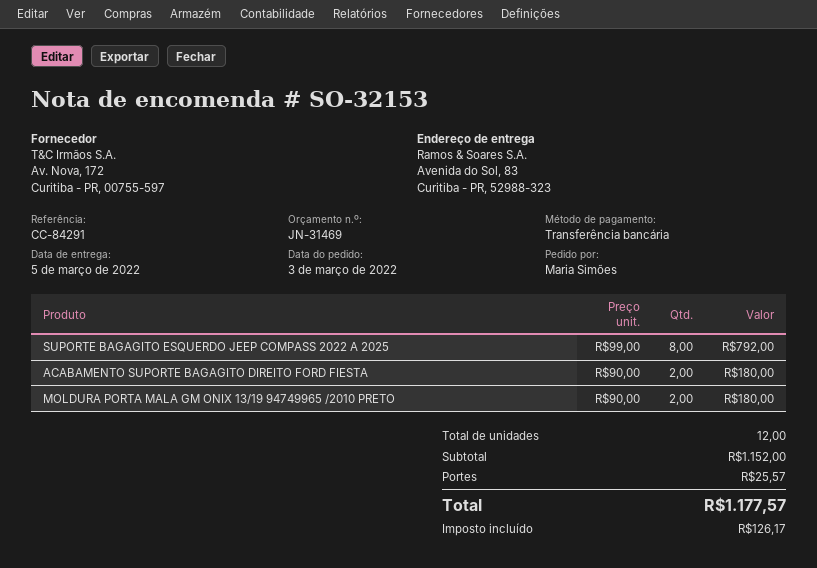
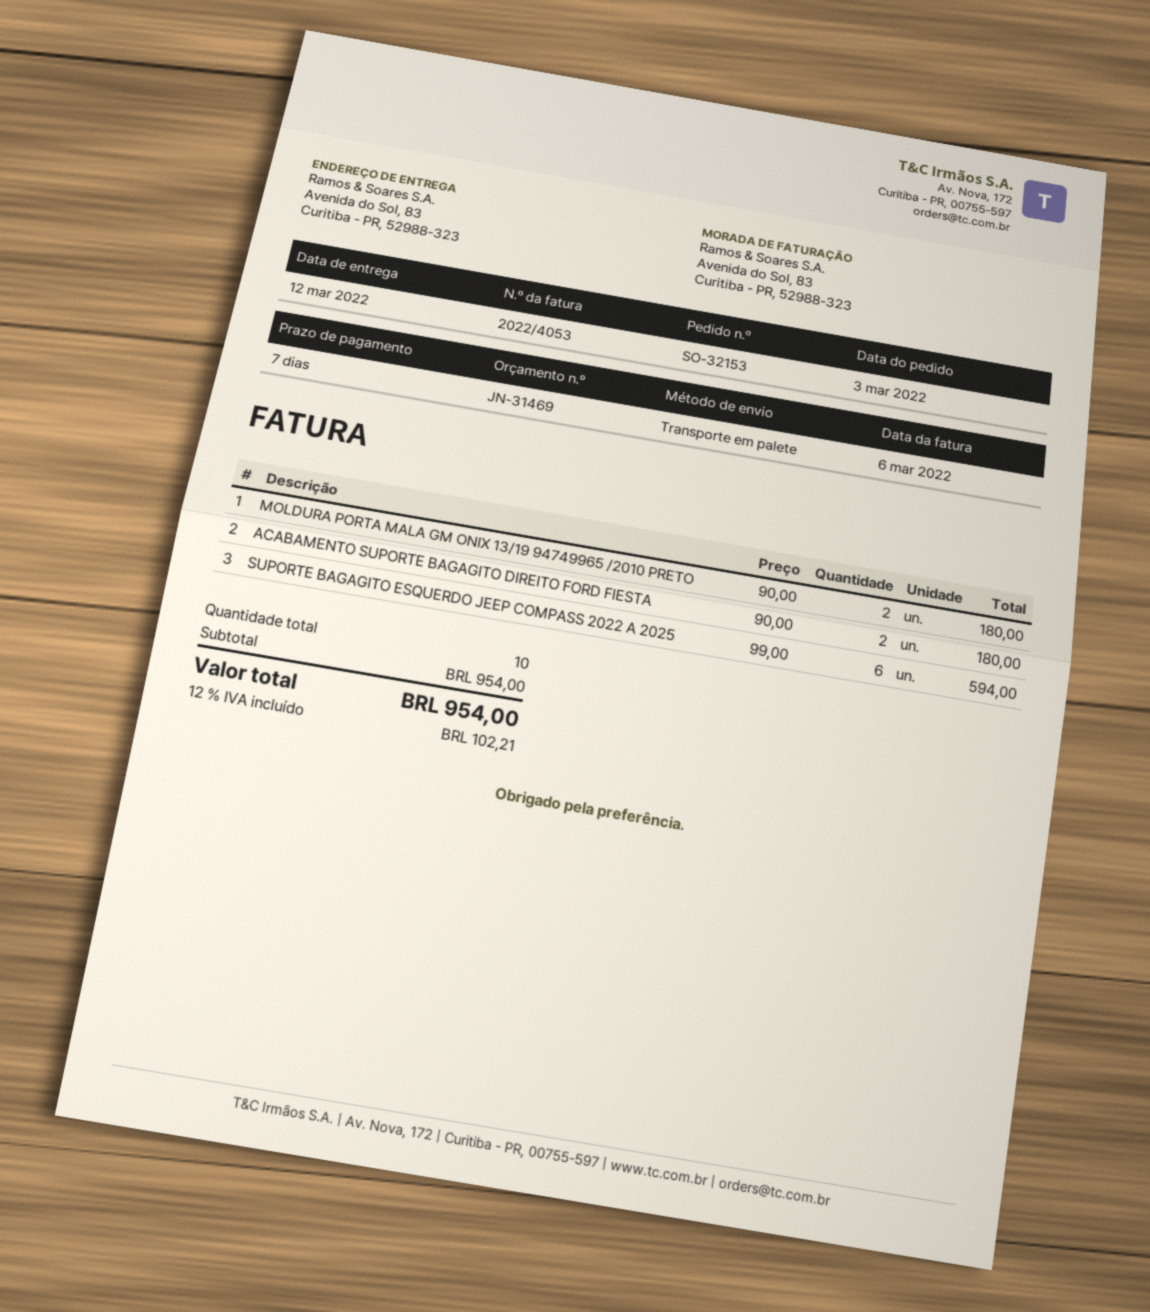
delivery date: 2022-03-05 -> 2022-03-12
SUPORTE BAGAGITO ESQUERDO JEEP COMPASS 2022 A 2025: 8 x 99.00 = 792.00 -> 6 x 99.00 = 594.00
total quantity: 12 -> 10
subtotal: 1152.00 -> 954.00
shipping: 25.57 -> none
tax: 126.17 -> 102.21
total: 1177.57 -> 954.00

